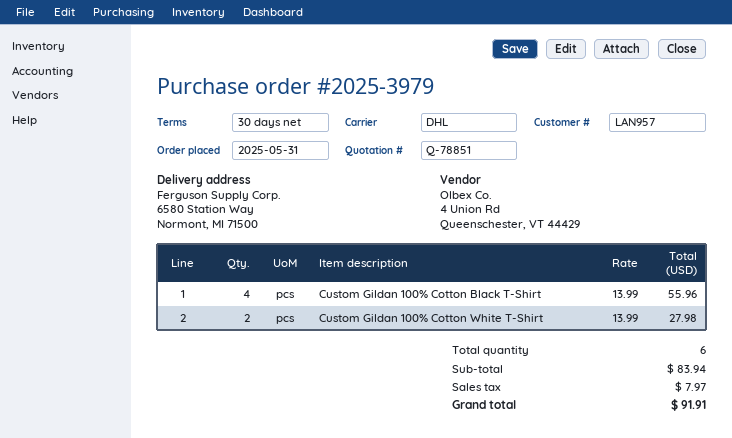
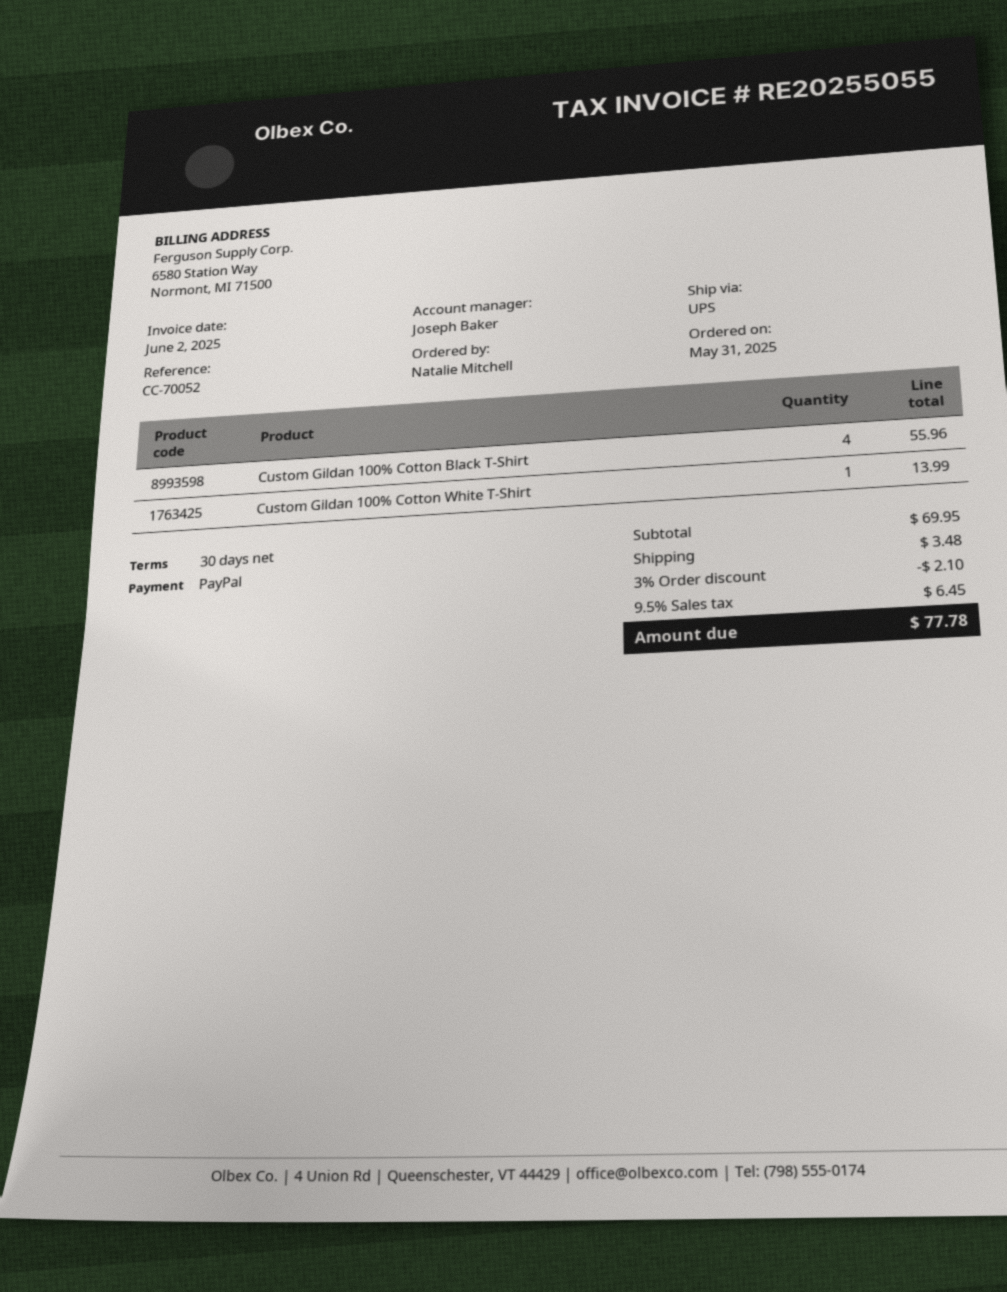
shipping method: DHL -> UPS
Custom Gildan 100% Cotton White T-Shirt: 2 for 27.98 -> 1 for 13.99
subtotal: 83.94 -> 69.95
discount: none -> 3% = 2.10
shipping: none -> 3.48
tax: 7.97 -> 6.45
total: 91.91 -> 77.78

